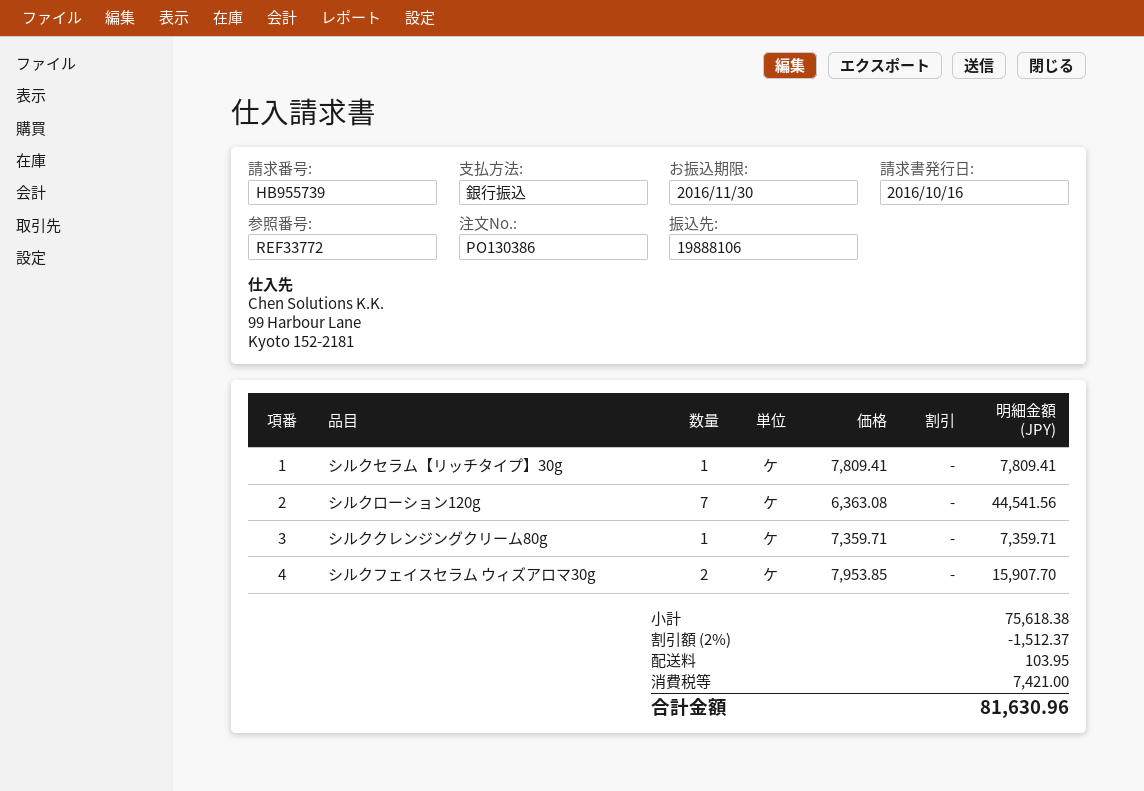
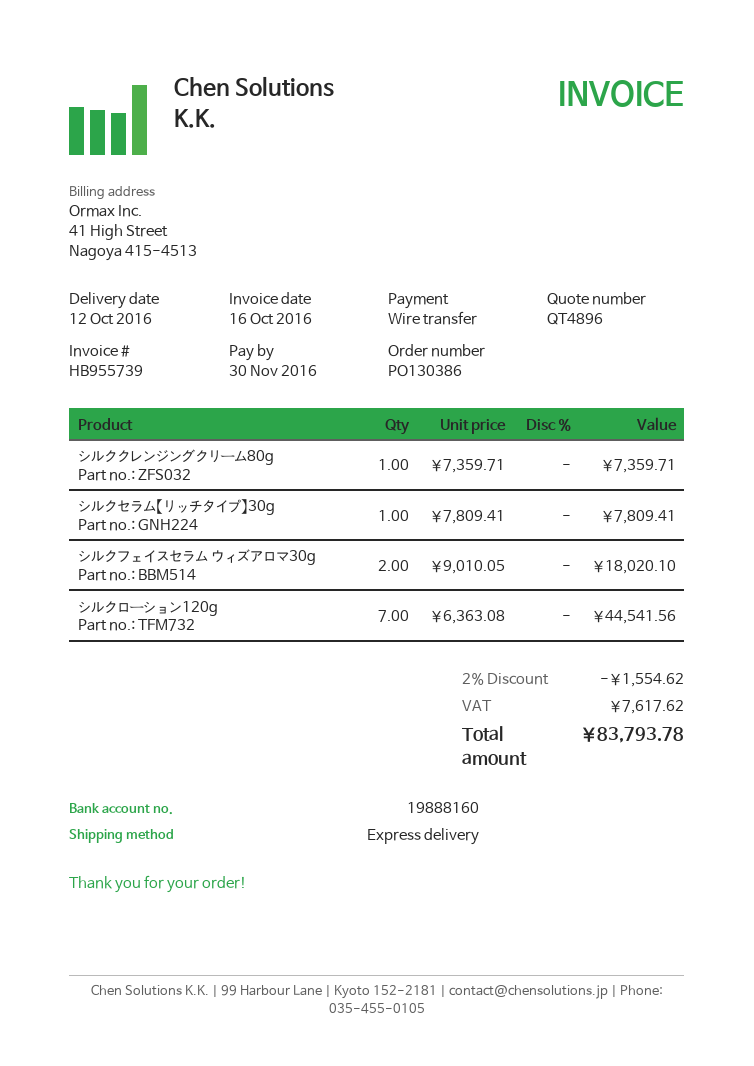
bank account: 19888106 -> 19888160
シルクフェイスセラム ウィズアロマ30g: 2 x 7953.85 = 15907.70 -> 2 x 9010.05 = 18020.10
discount: 2% = 1512.37 -> 2% = 1554.62
shipping: 103.95 -> none
tax: 7421.00 -> 7617.62
total: 81630.96 -> 83793.78

